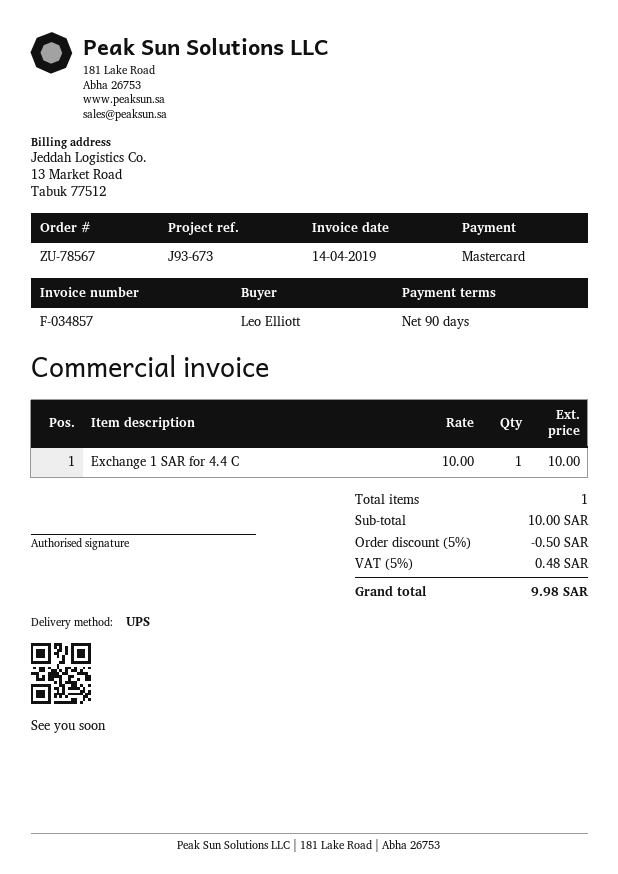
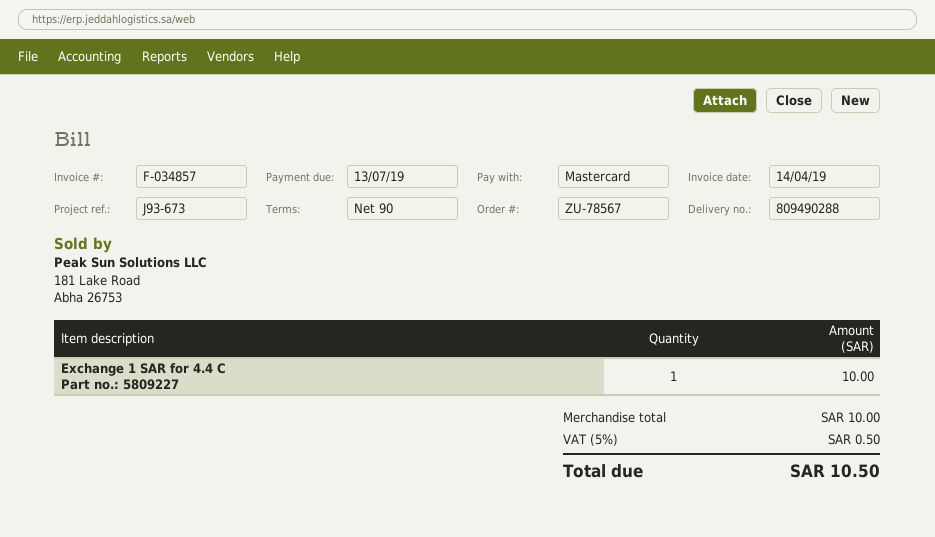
discount: 5% = 0.50 -> none
tax: 5% = 0.48 -> 5% = 0.50
total: 9.98 -> 10.50

